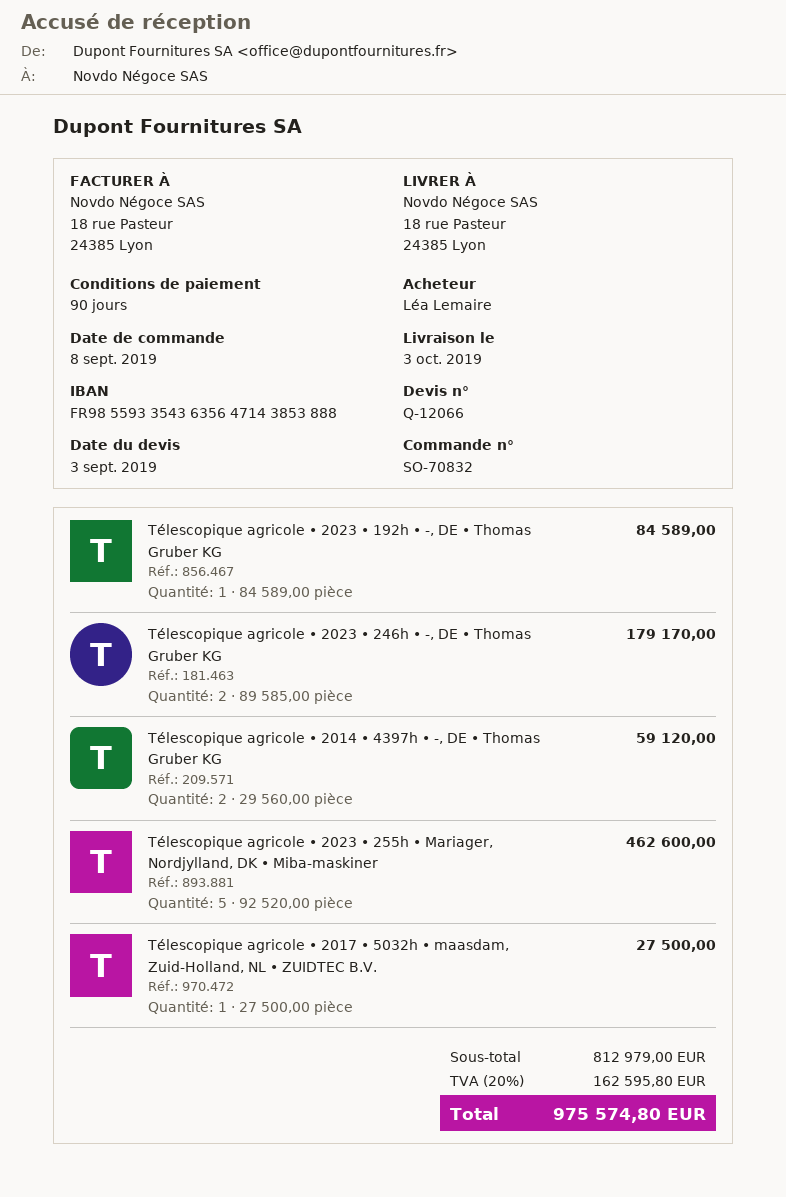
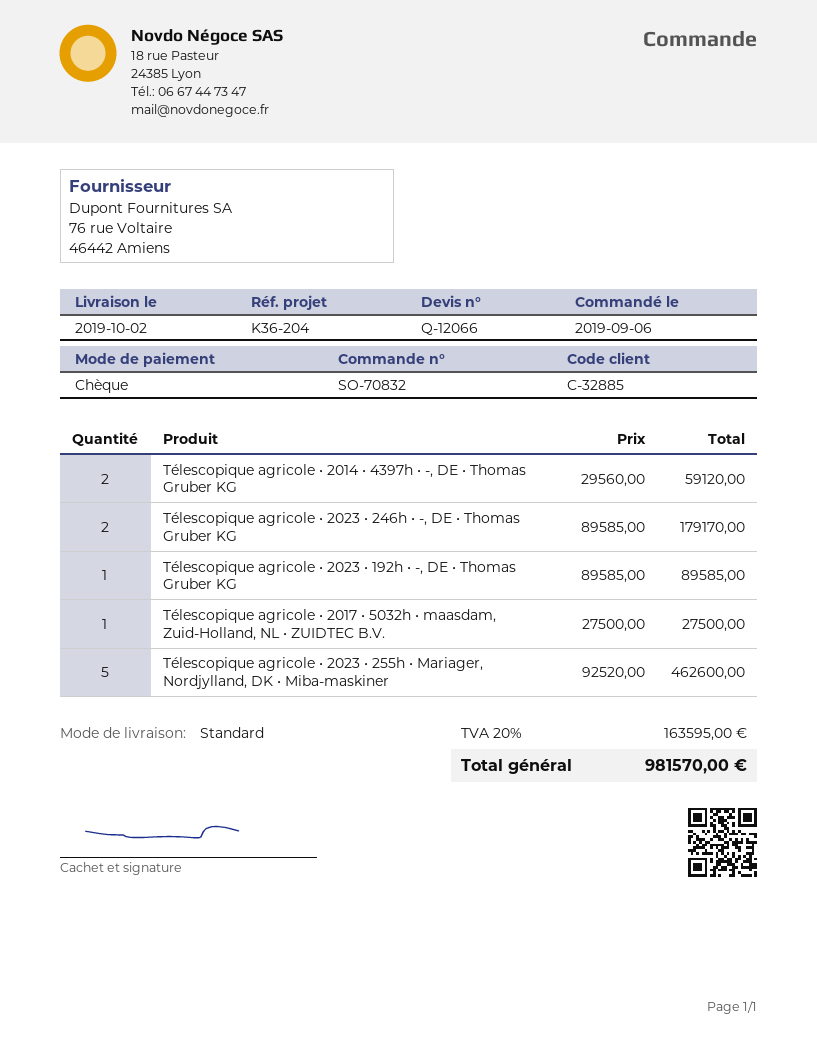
order date: 2019-09-08 -> 2019-09-06
delivery date: 2019-10-03 -> 2019-10-02
Télescopique agricole • 2023 • 192h • -, DE • Thomas Gruber KG: 1 x 84589.00 = 84589.00 -> 1 x 89585.00 = 89585.00
tax: 20% = 162595.80 -> 20% = 163595.00
total: 975574.80 -> 981570.00

